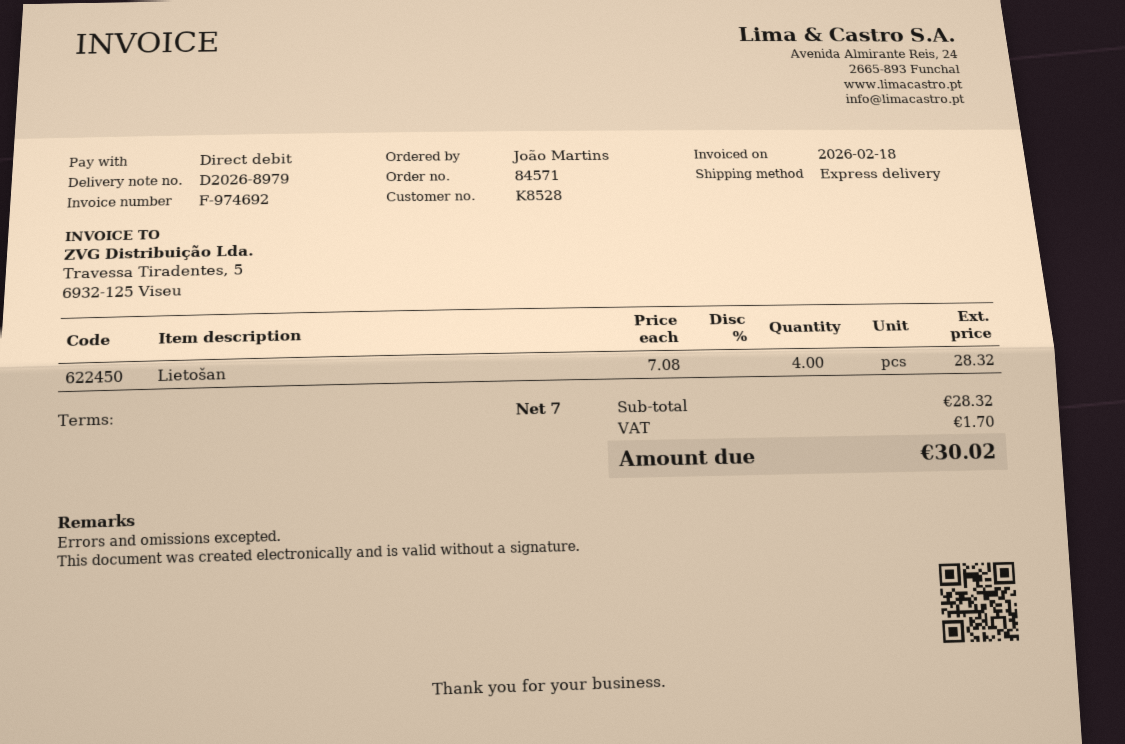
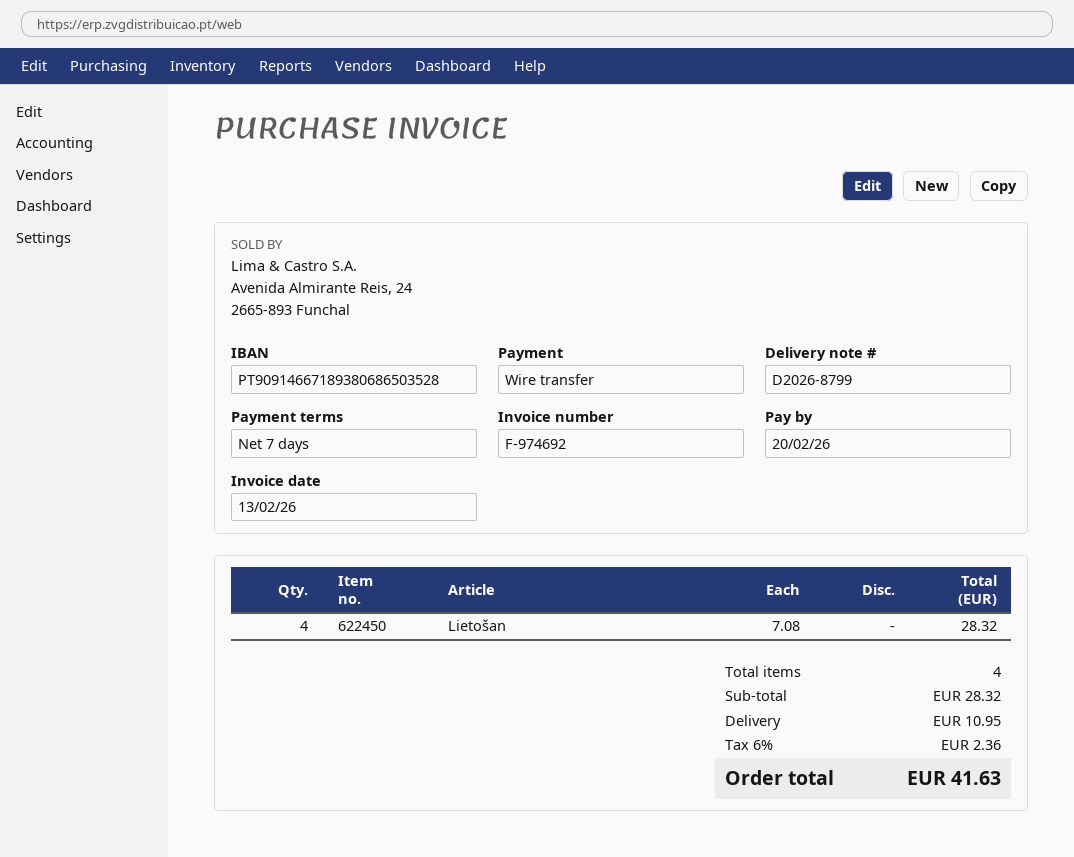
delivery note number: D2026-8979 -> D2026-8799
invoice date: 2026-02-18 -> 2026-02-13
payment method: direct debit -> bank transfer
shipping: none -> 10.95
tax: 1.70 -> 2.36
total: 30.02 -> 41.63

